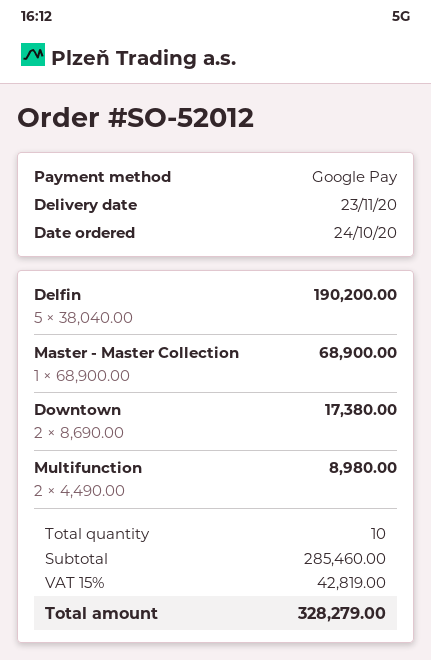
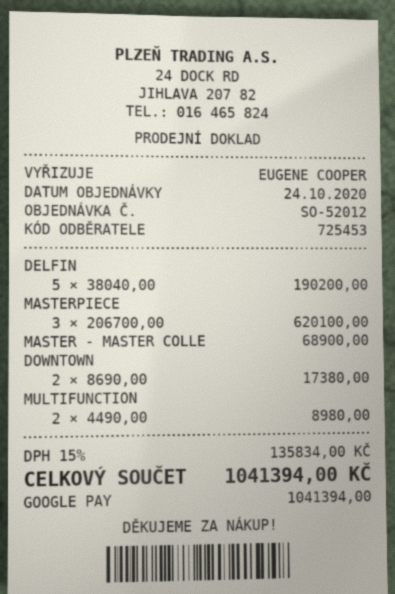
MASTERPIECE: none -> 3 x 206700.00 = 620100.00
tax: 15% = 42819.00 -> 15% = 135834.00
total: 328279.00 -> 1041394.00

